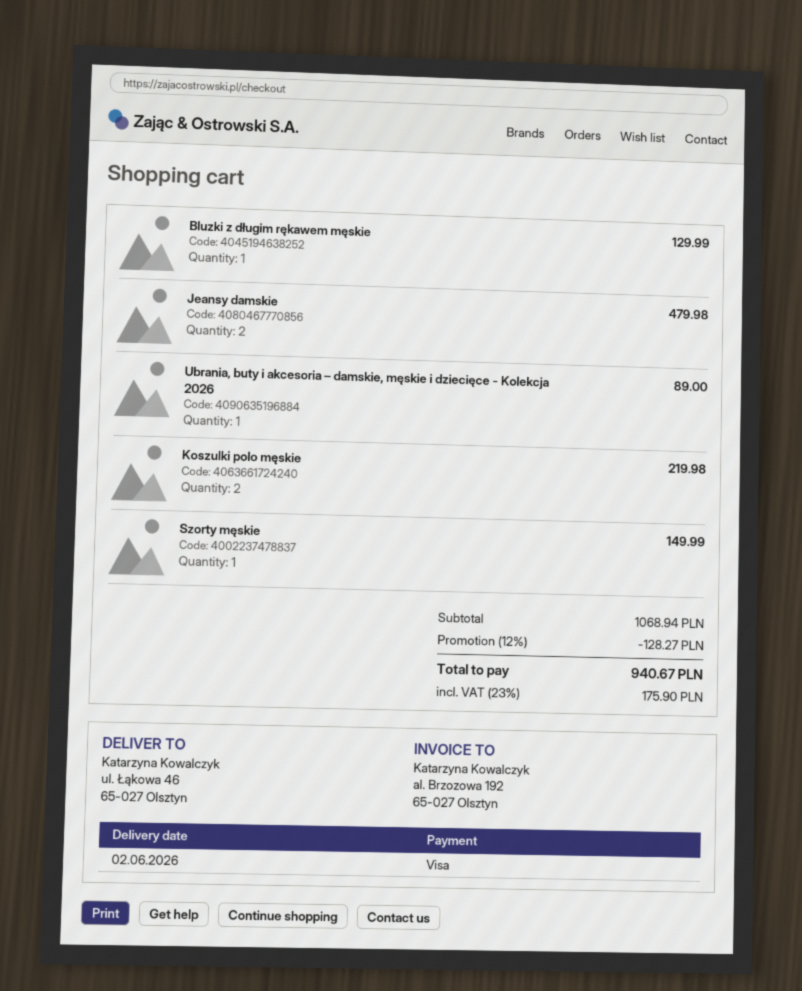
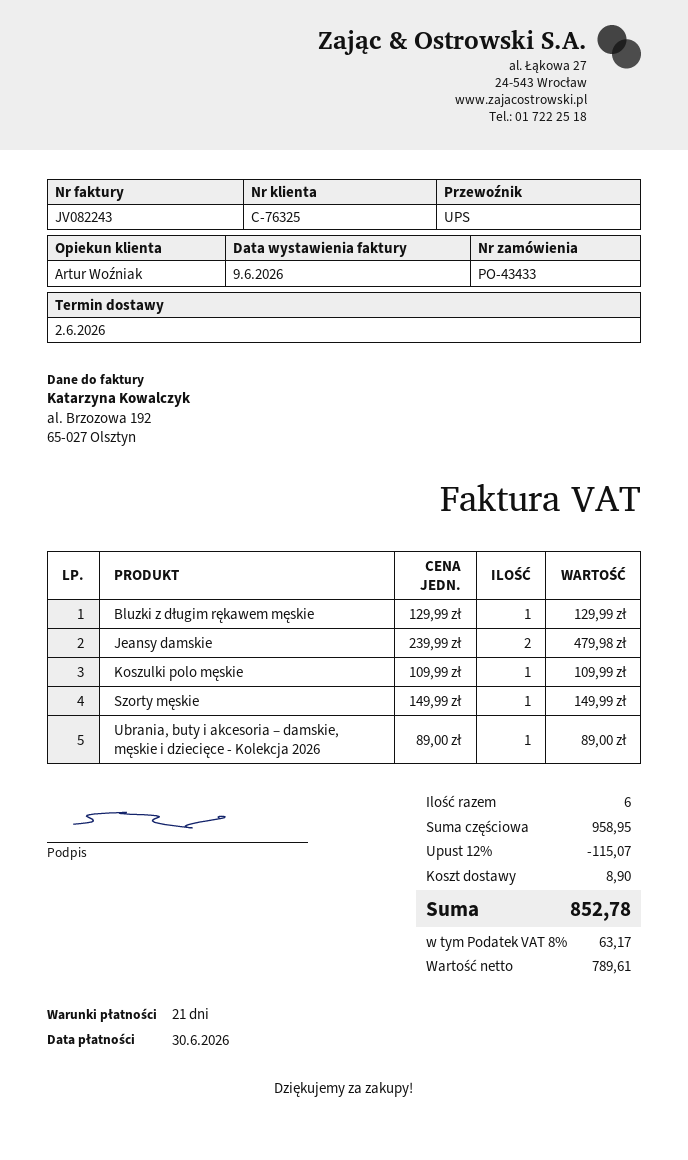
Koszulki polo męskie: 2 for 219.98 -> 1 for 109.99
subtotal: 1068.94 -> 958.95
discount: 12% = 128.27 -> 12% = 115.07
shipping: none -> 8.90
tax: 23% = 175.90 -> 8% = 63.17
total: 940.67 -> 852.78

